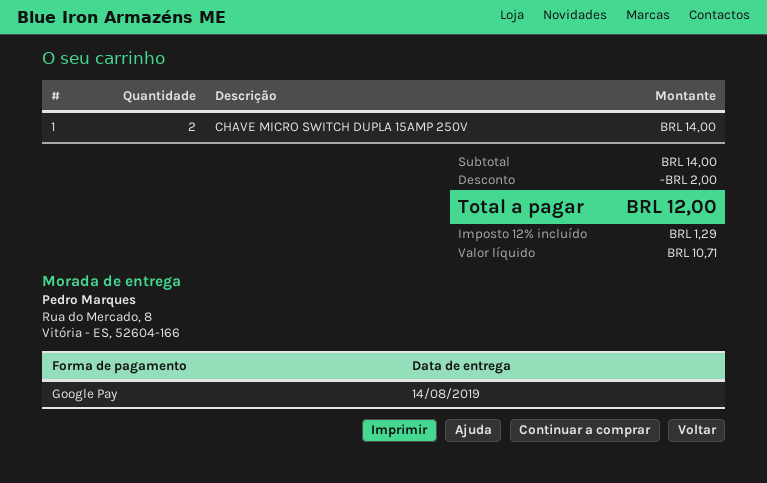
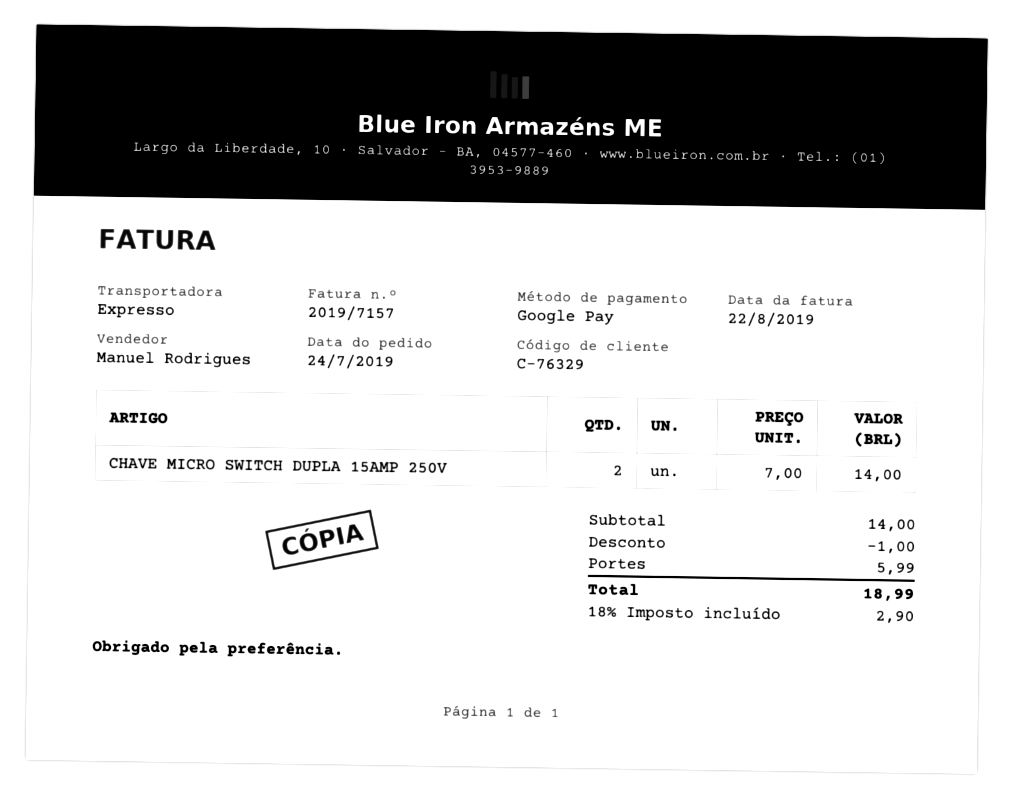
discount: 2.00 -> 1.00
shipping: none -> 5.99
tax: 12% = 1.29 -> 18% = 2.90
total: 12.00 -> 18.99

